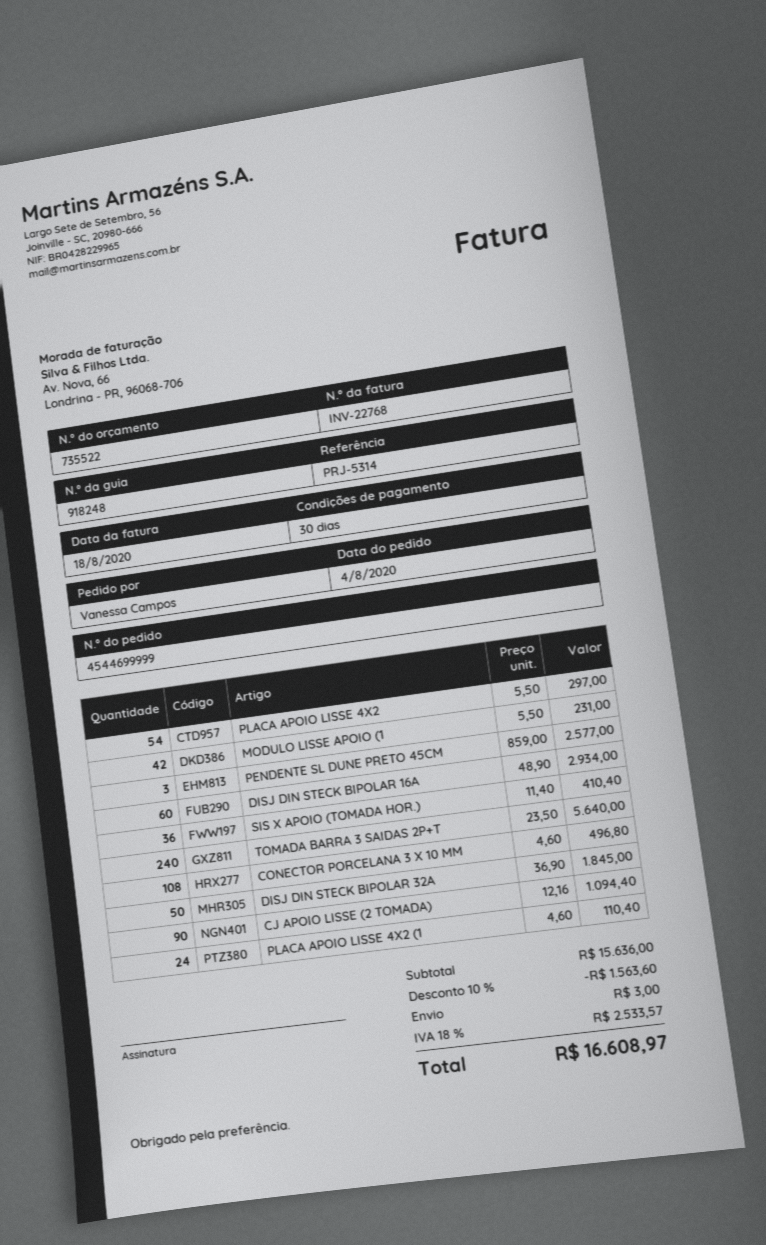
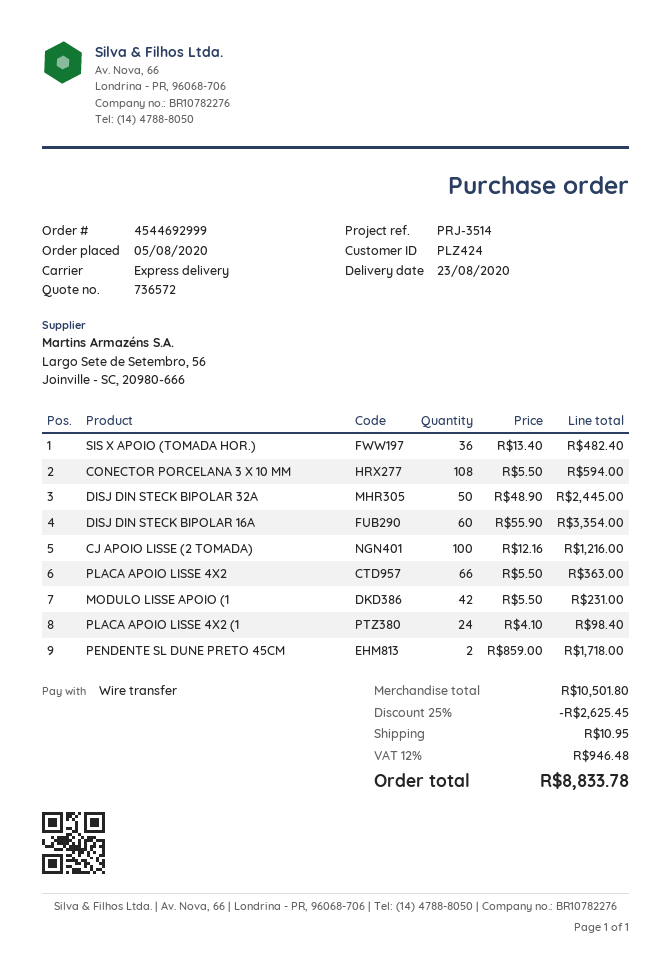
quote number: 735522 -> 736572
order number: 4544699999 -> 4544692999
order date: 2020-08-04 -> 2020-08-05
reference: PRJ-5314 -> PRJ-3514
PLACA APOIO LISSE 4X2: 54 x 5.50 = 297.00 -> 66 x 5.50 = 363.00
PENDENTE SL DUNE PRETO 45CM: 3 x 859.00 = 2577.00 -> 2 x 859.00 = 1718.00
DISJ DIN STECK BIPOLAR 16A: 60 x 48.90 = 2934.00 -> 60 x 55.90 = 3354.00
SIS X APOIO (TOMADA HOR.): 36 x 11.40 = 410.40 -> 36 x 13.40 = 482.40
TOMADA BARRA 3 SAIDAS 2P+T: 240 x 23.50 = 5640.00 -> none
CONECTOR PORCELANA 3 X 10 MM: 108 x 4.60 = 496.80 -> 108 x 5.50 = 594.00
DISJ DIN STECK BIPOLAR 32A: 50 x 36.90 = 1845.00 -> 50 x 48.90 = 2445.00
CJ APOIO LISSE (2 TOMADA): 90 x 12.16 = 1094.40 -> 100 x 12.16 = 1216.00
PLACA APOIO LISSE 4X2 (1: 24 x 4.60 = 110.40 -> 24 x 4.10 = 98.40
subtotal: 15636.00 -> 10501.80
discount: 10% = 1563.60 -> 25% = 2625.45
shipping: 3.00 -> 10.95
tax: 18% = 2533.57 -> 12% = 946.48
total: 16608.97 -> 8833.78

